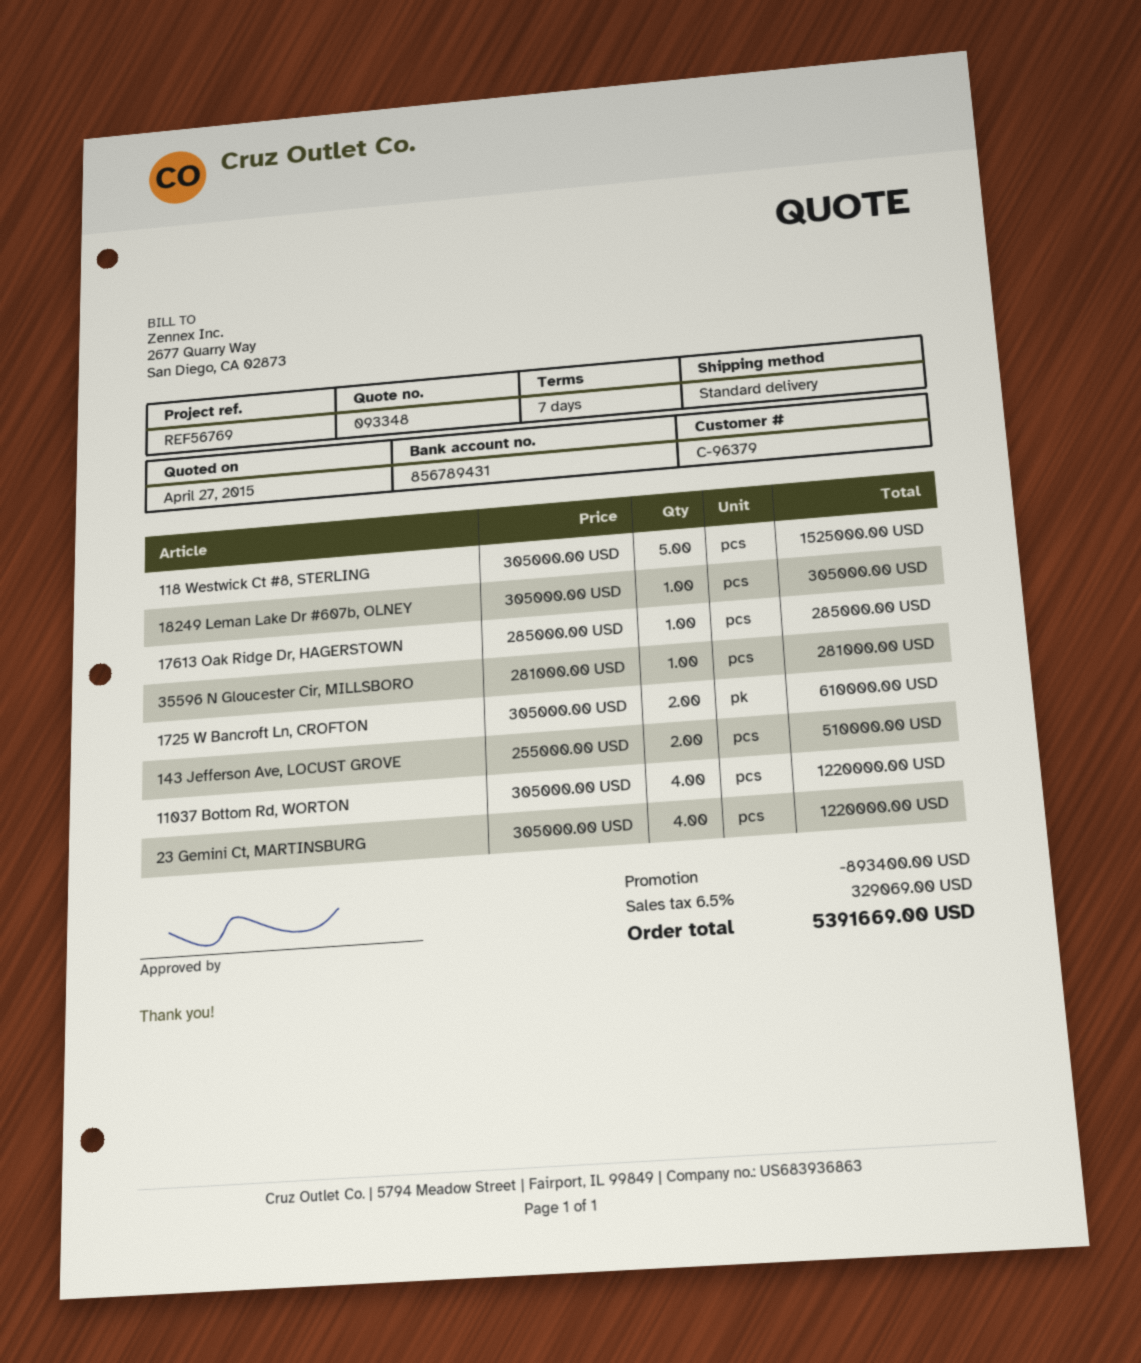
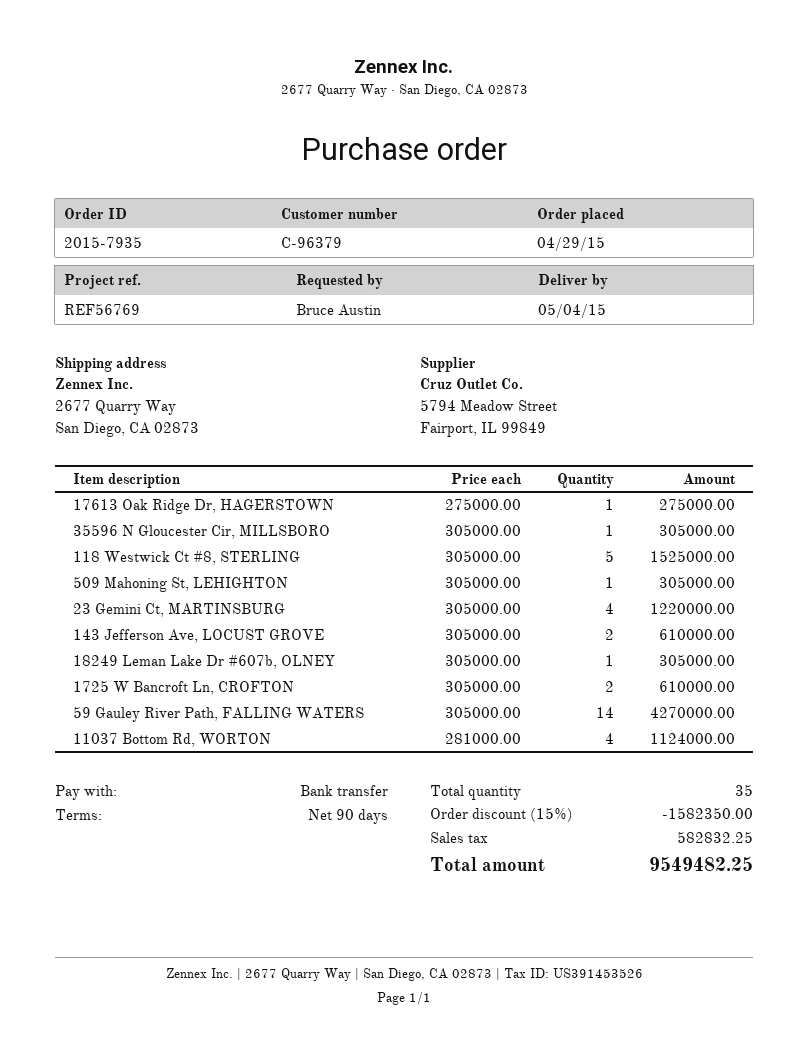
payment terms: 7 days -> 90 days
17613 Oak Ridge Dr, HAGERSTOWN: 1 x 285000.00 = 285000.00 -> 1 x 275000.00 = 275000.00
35596 N Gloucester Cir, MILLSBORO: 1 x 281000.00 = 281000.00 -> 1 x 305000.00 = 305000.00
143 Jefferson Ave, LOCUST GROVE: 2 x 255000.00 = 510000.00 -> 2 x 305000.00 = 610000.00
11037 Bottom Rd, WORTON: 4 x 305000.00 = 1220000.00 -> 4 x 281000.00 = 1124000.00
509 Mahoning St, LEHIGHTON: none -> 1 x 305000.00 = 305000.00
59 Gauley River Path, FALLING WATERS: none -> 14 x 305000.00 = 4270000.00
discount: 893400.00 -> 1582350.00
tax: 329069.00 -> 582832.25
total: 5391669.00 -> 9549482.25

